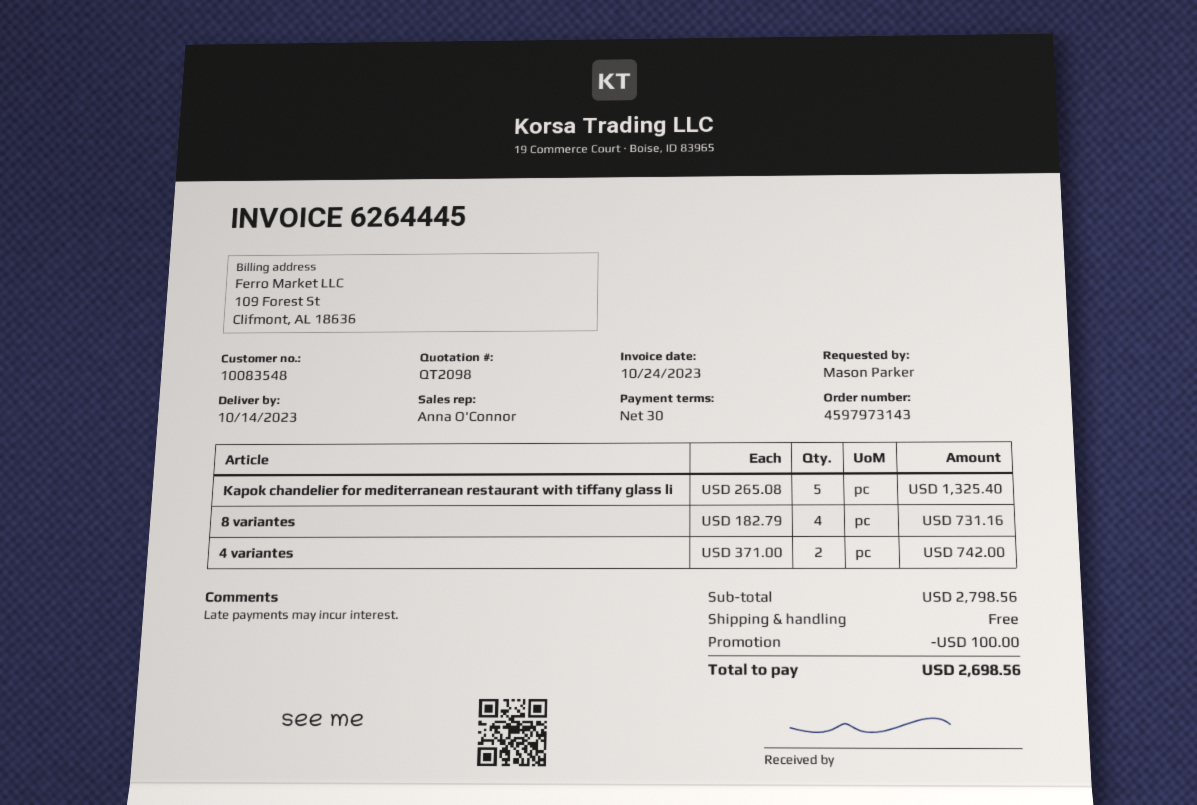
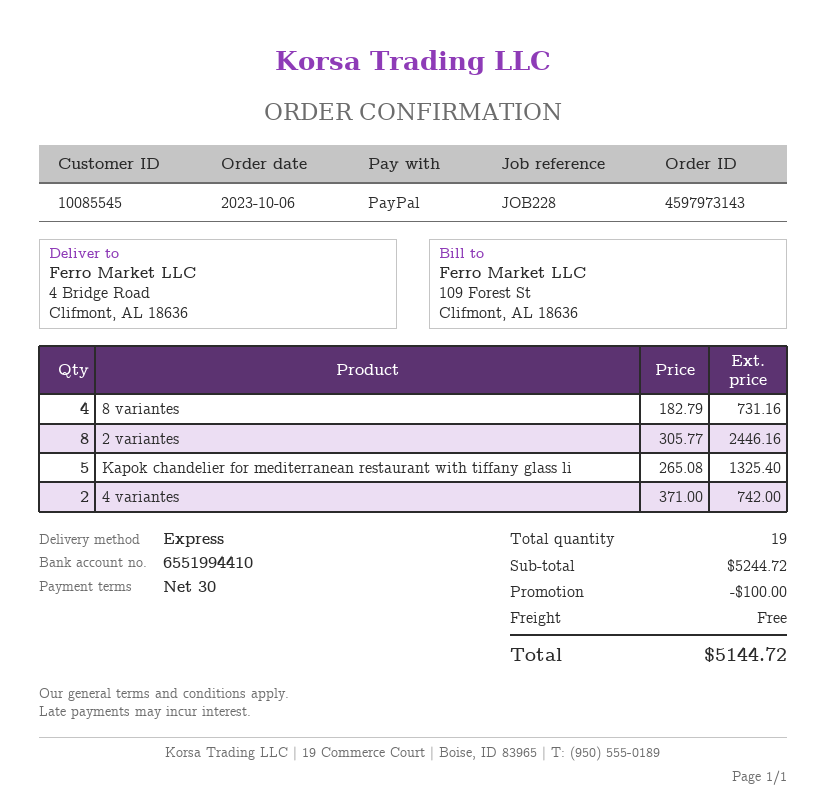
customer number: 10083548 -> 10085545
2 variantes: none -> 8 x 305.77 = 2446.16
subtotal: 2798.56 -> 5244.72
total: 2698.56 -> 5144.72

